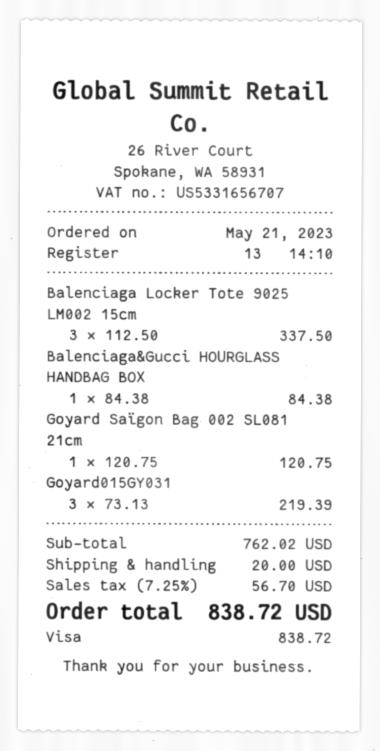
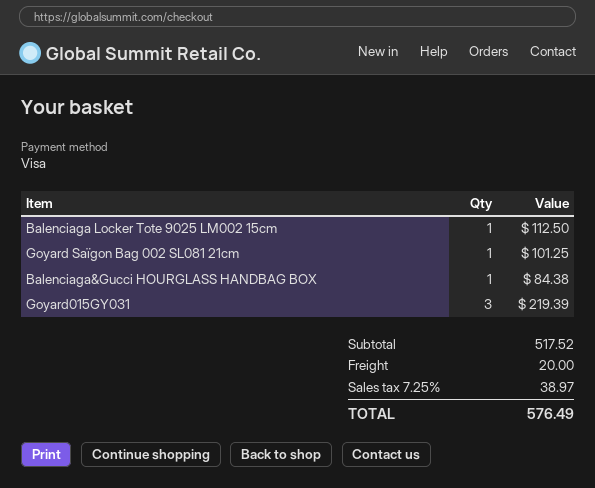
Balenciaga Locker Tote 9025 LM002 15cm: 3 for 337.50 -> 1 for 112.50
Goyard Saïgon Bag 002 SL081 21cm: 1 for 120.75 -> 1 for 101.25
subtotal: 762.02 -> 517.52
tax: 7.25% = 56.70 -> 7.25% = 38.97
total: 838.72 -> 576.49

